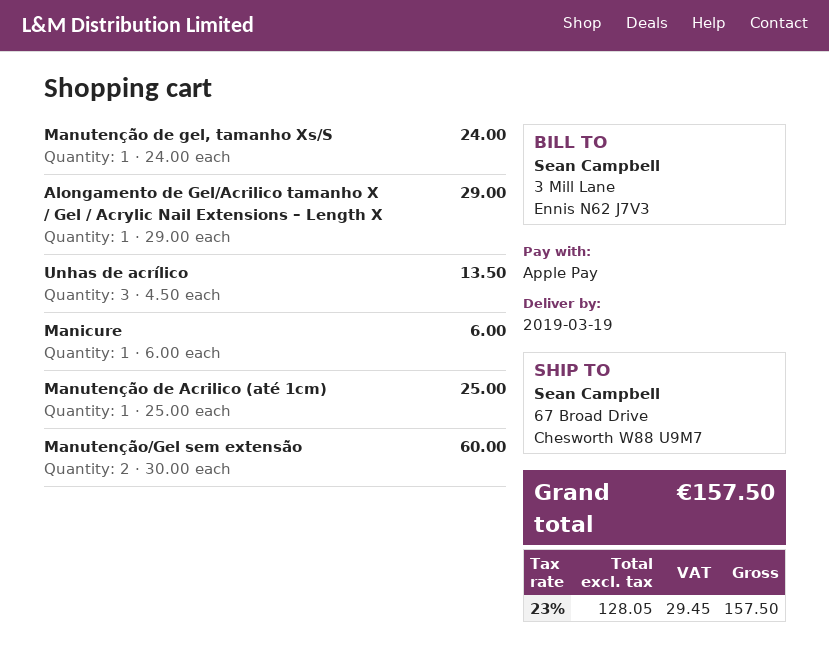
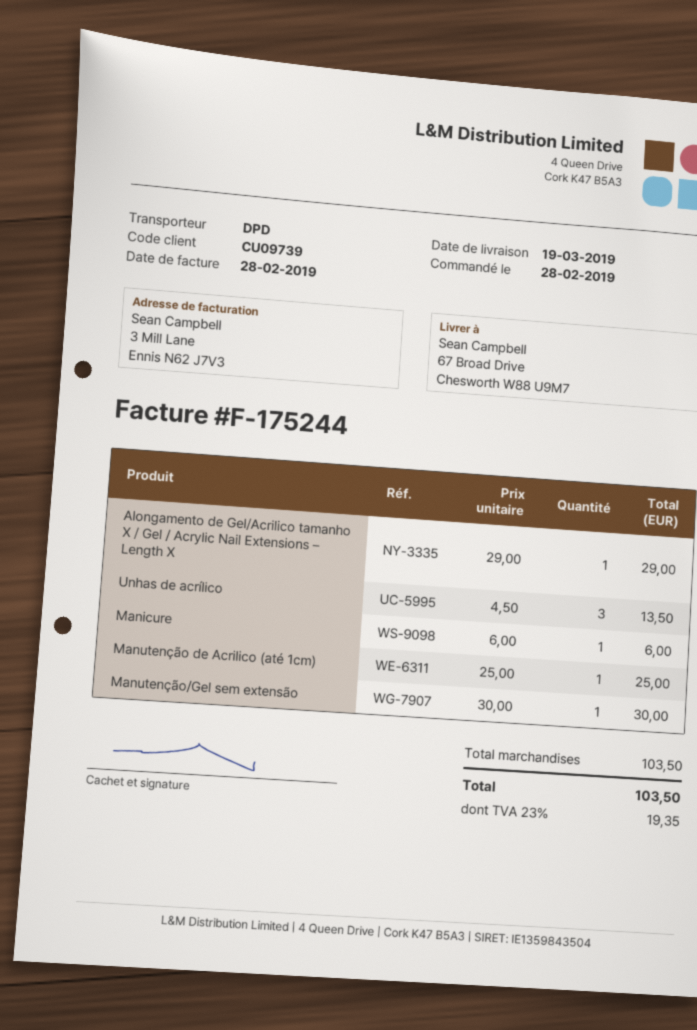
Manutenção de gel, tamanho Xs/S: 1 x 24.00 = 24.00 -> none
Manutenção/Gel sem extensão: 2 x 30.00 = 60.00 -> 1 x 30.00 = 30.00
tax: 23% = 29.45 -> 23% = 19.35
total: 157.50 -> 103.50

